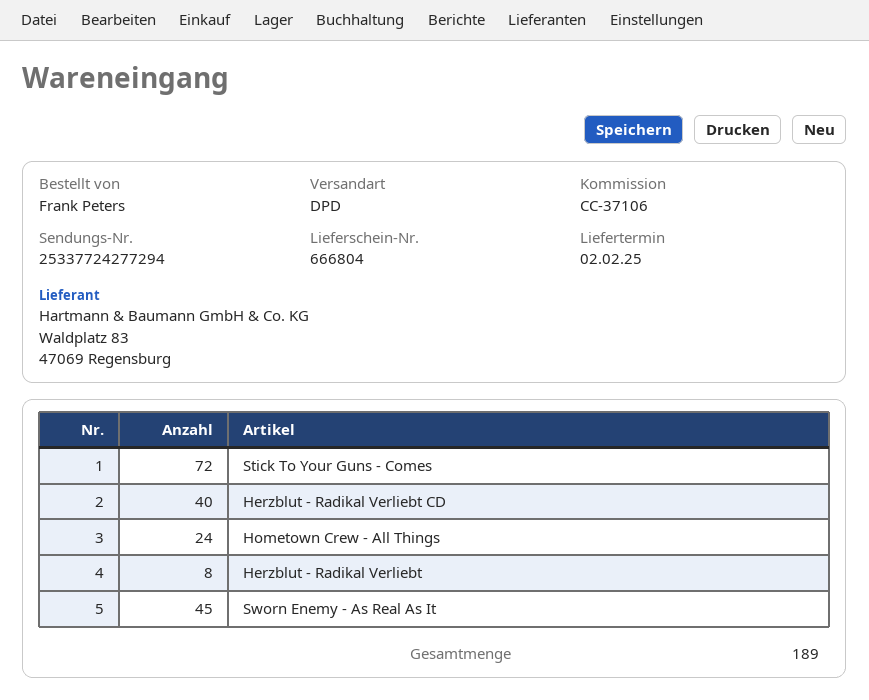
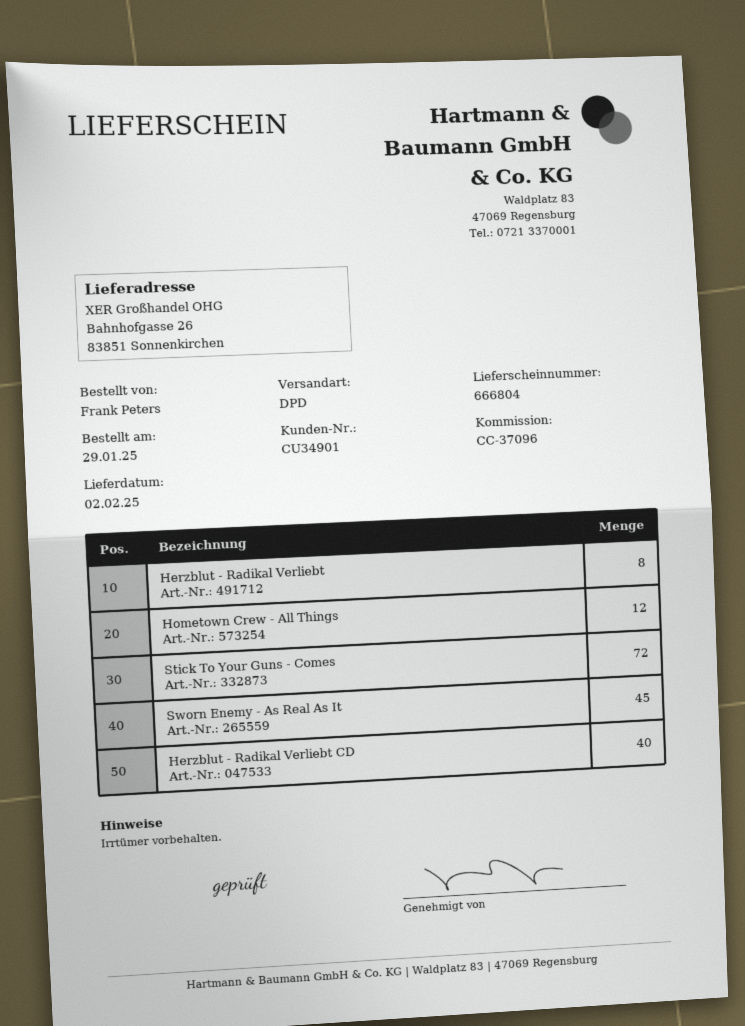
reference: CC-37106 -> CC-37096
Hometown Crew - All Things: 24 -> 12

